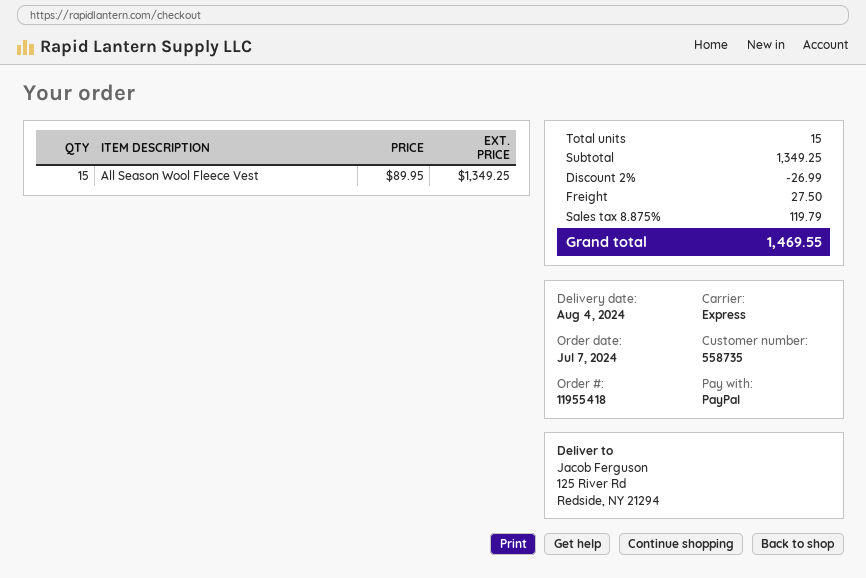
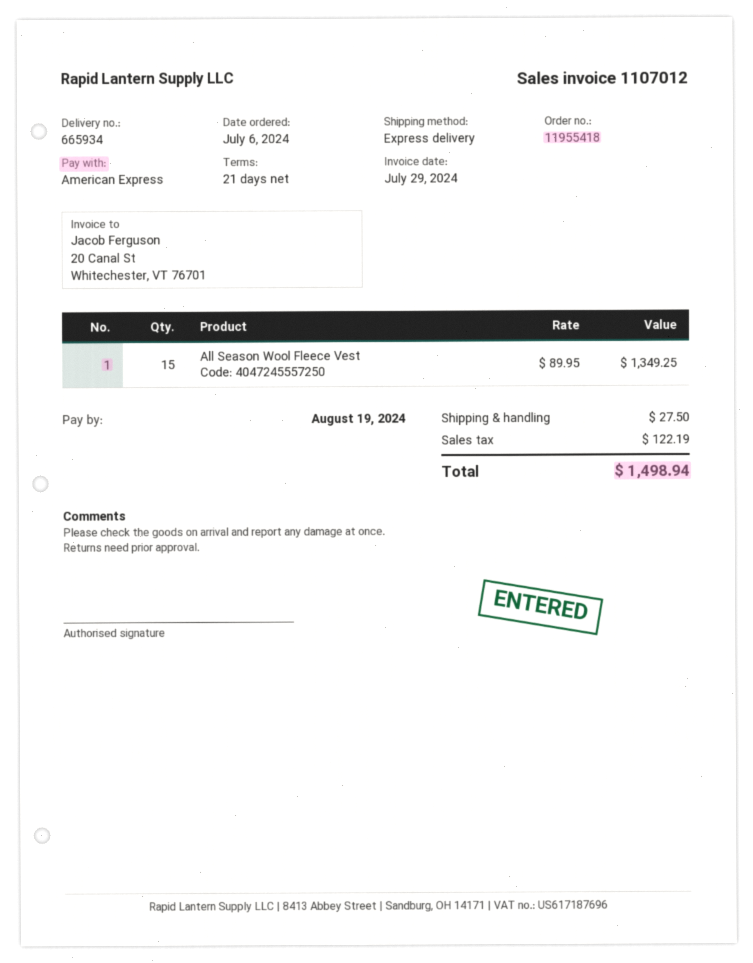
order date: 2024-07-07 -> 2024-07-06
payment method: PayPal -> American Express
discount: 2% = 26.99 -> none
tax: 119.79 -> 122.19
total: 1469.55 -> 1498.94

